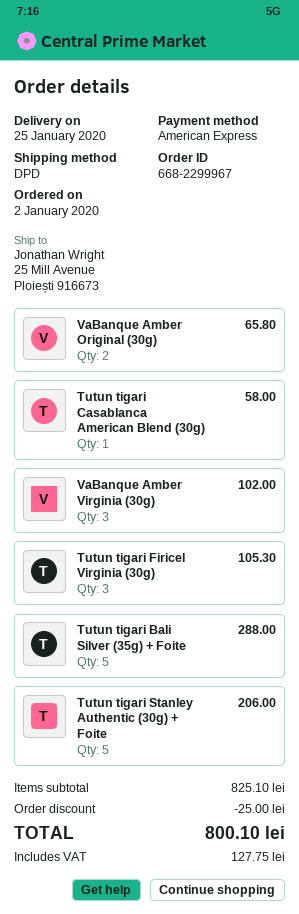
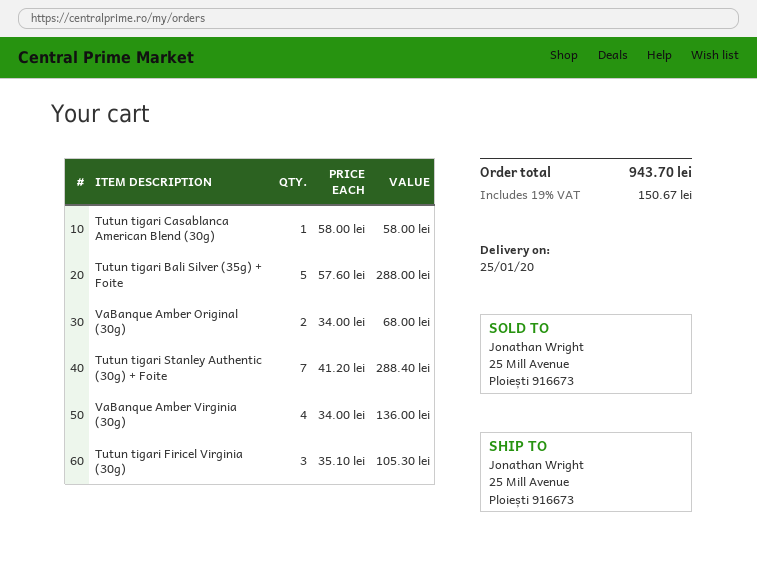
VaBanque Amber Original (30g): 2 for 65.80 -> 2 for 68.00
VaBanque Amber Virginia (30g): 3 for 102.00 -> 4 for 136.00
Tutun tigari Stanley Authentic (30g) + Foite: 5 for 206.00 -> 7 for 288.40
discount: 25.00 -> none
tax: 127.75 -> 150.67
total: 800.10 -> 943.70

